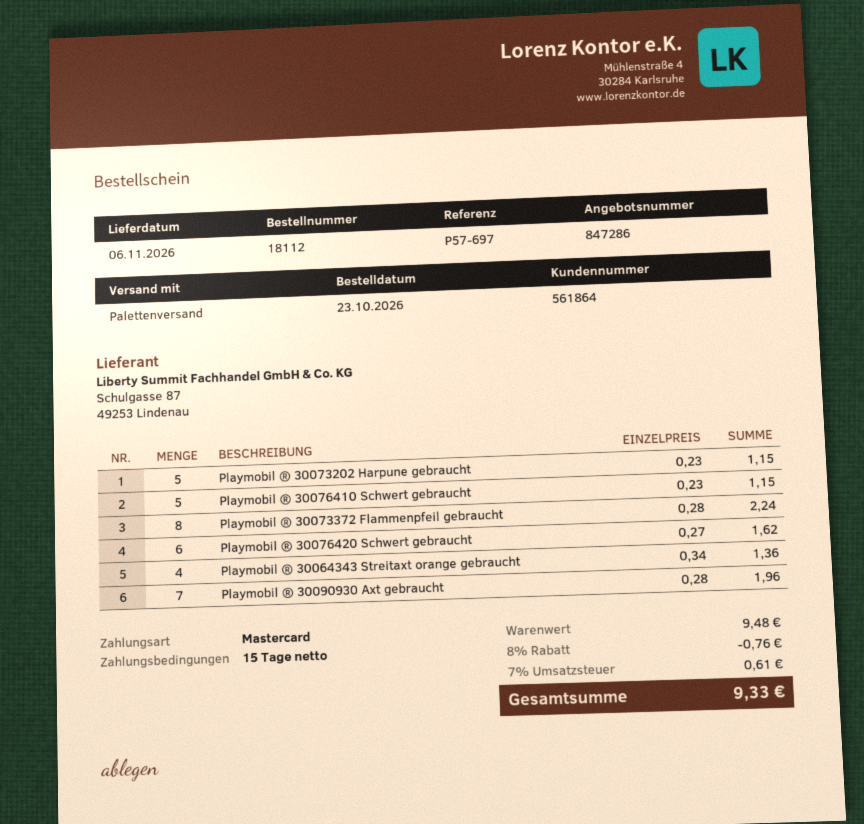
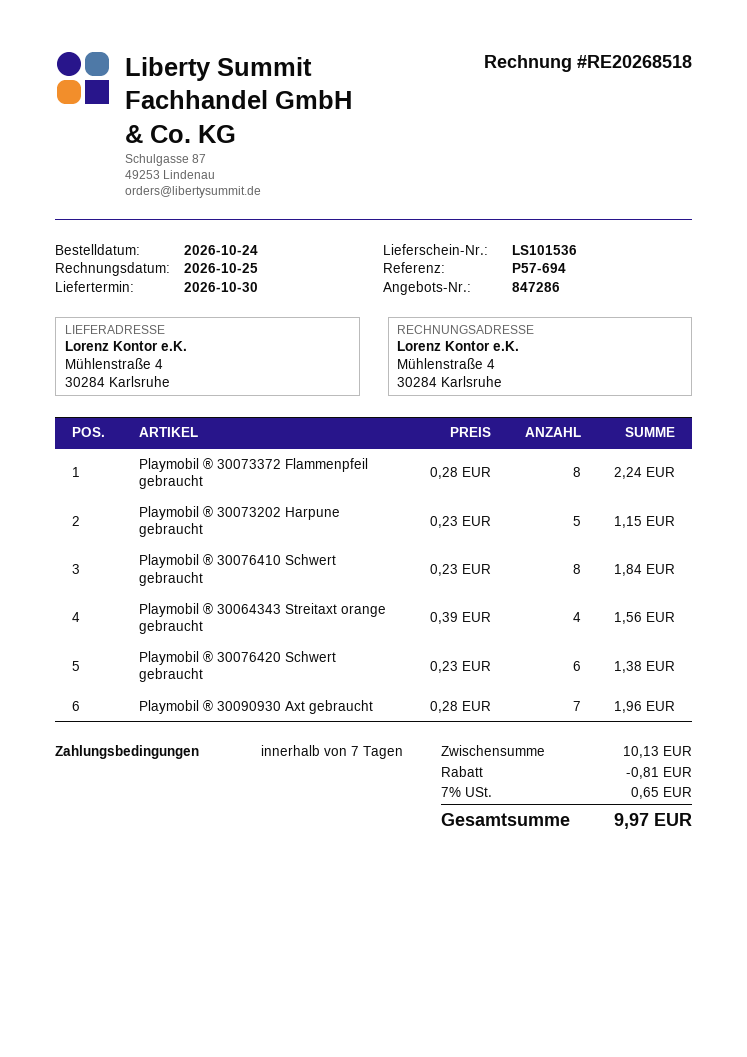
order date: 2026-10-23 -> 2026-10-24
delivery date: 2026-11-06 -> 2026-10-30
payment terms: 15 days -> 7 days
reference: P57-697 -> P57-694
Playmobil ® 30076410 Schwert gebraucht: 5 x 0.23 = 1.15 -> 8 x 0.23 = 1.84
Playmobil ® 30076420 Schwert gebraucht: 6 x 0.27 = 1.62 -> 6 x 0.23 = 1.38
Playmobil ® 30064343 Streitaxt orange gebraucht: 4 x 0.34 = 1.36 -> 4 x 0.39 = 1.56
subtotal: 9.48 -> 10.13
discount: 0.76 -> 0.81
tax: 7% = 0.61 -> 7% = 0.65
total: 9.33 -> 9.97

